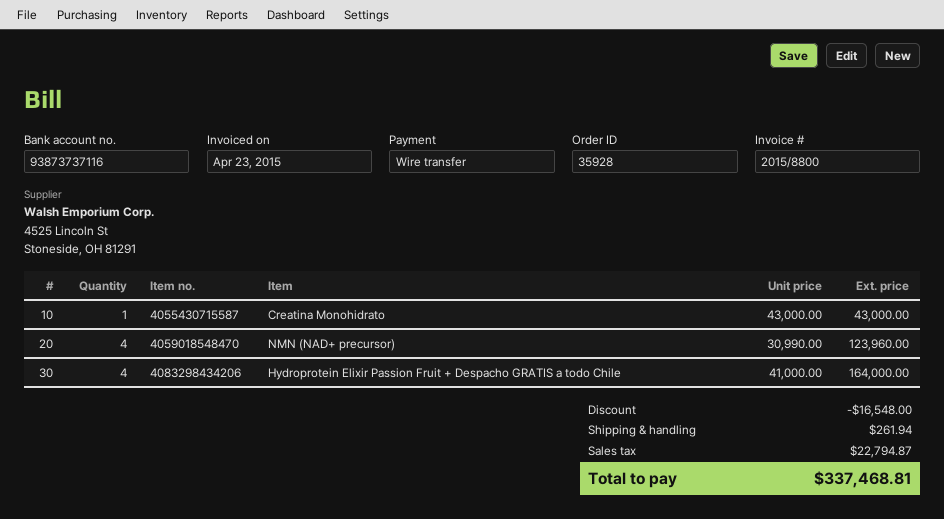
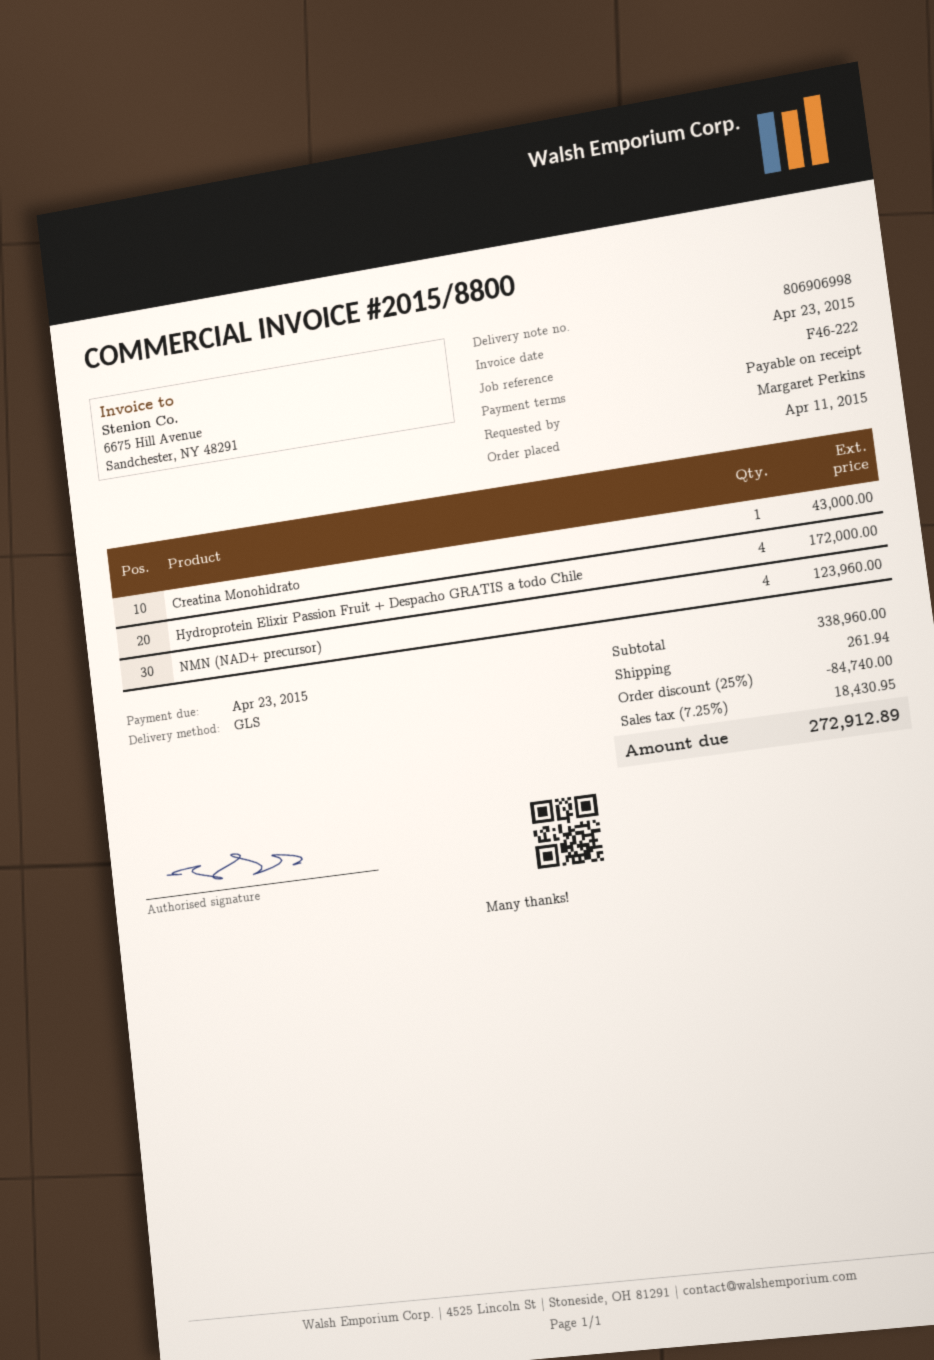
Hydroprotein Elixir Passion Fruit + Despacho GRATIS a todo Chile: 4 for 164000.00 -> 4 for 172000.00
discount: 16548.00 -> 84740.00
tax: 22794.87 -> 18430.95
total: 337468.81 -> 272912.89

